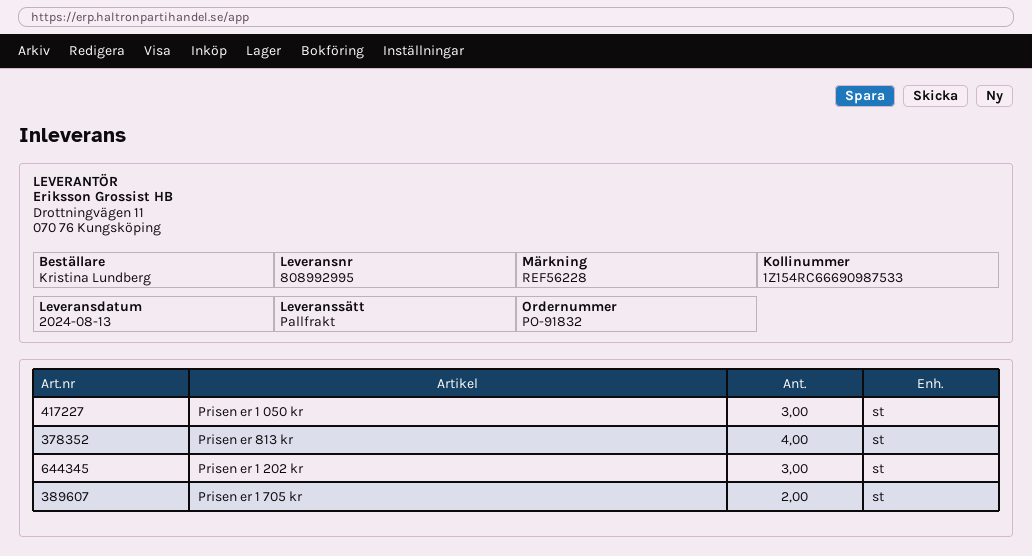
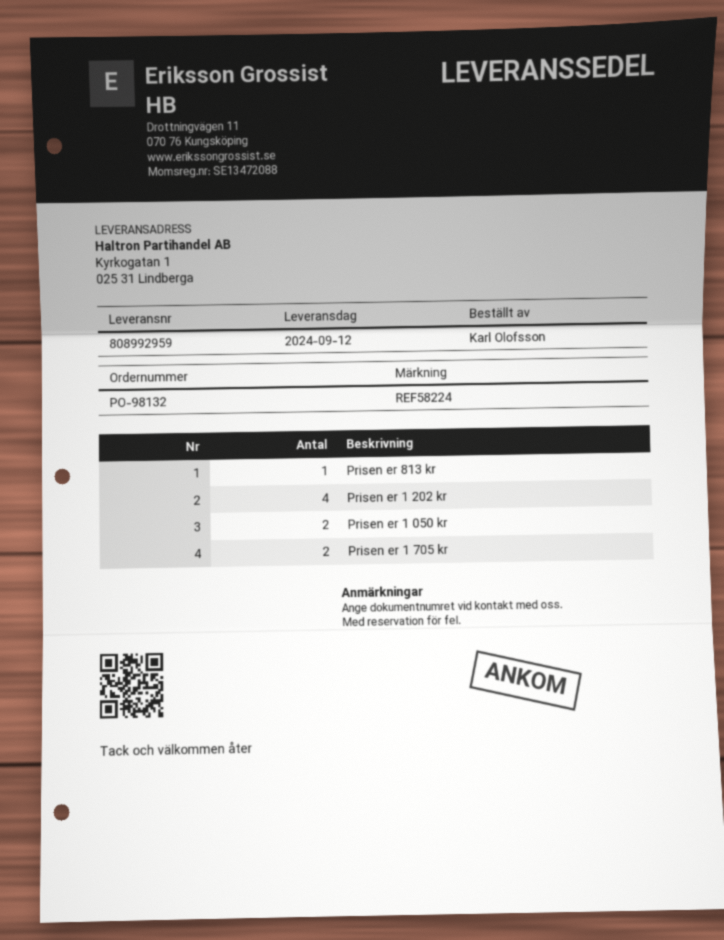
order number: PO-91832 -> PO-98132
delivery note number: 808992995 -> 808992959
delivery date: 2024-08-13 -> 2024-09-12
reference: REF56228 -> REF58224
ordered by: Kristina Lundberg -> Karl Olofsson
Prisen er 1 050 kr: 3 -> 2
Prisen er 813 kr: 4 -> 1
Prisen er 1 202 kr: 3 -> 4

